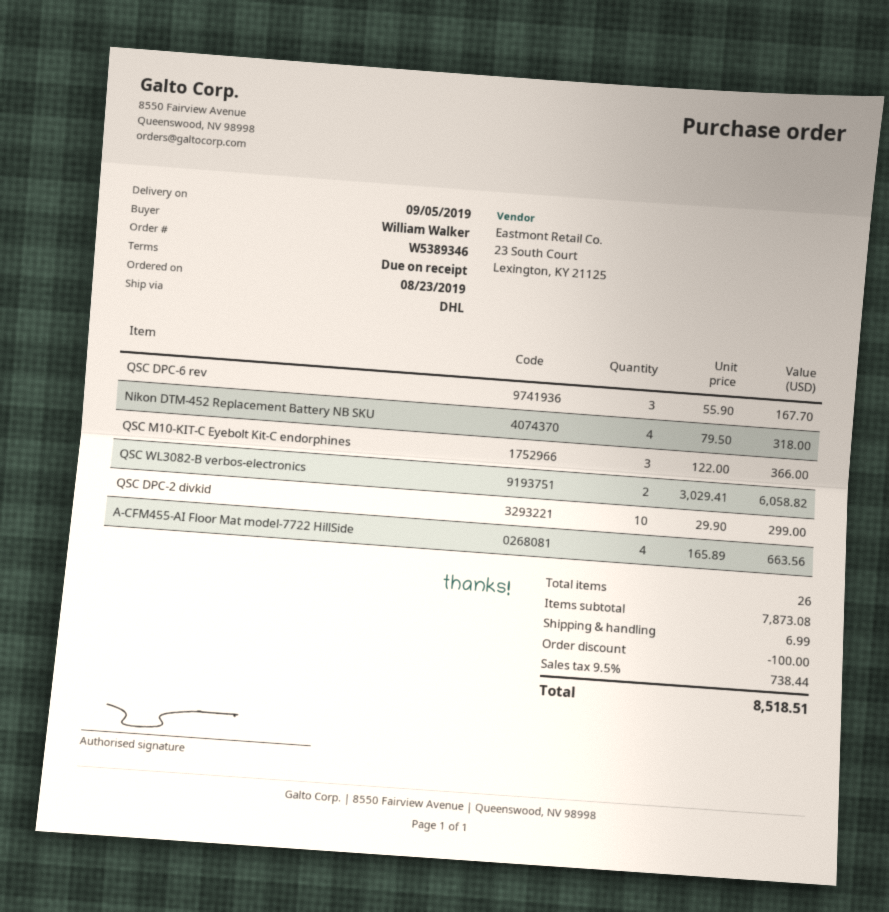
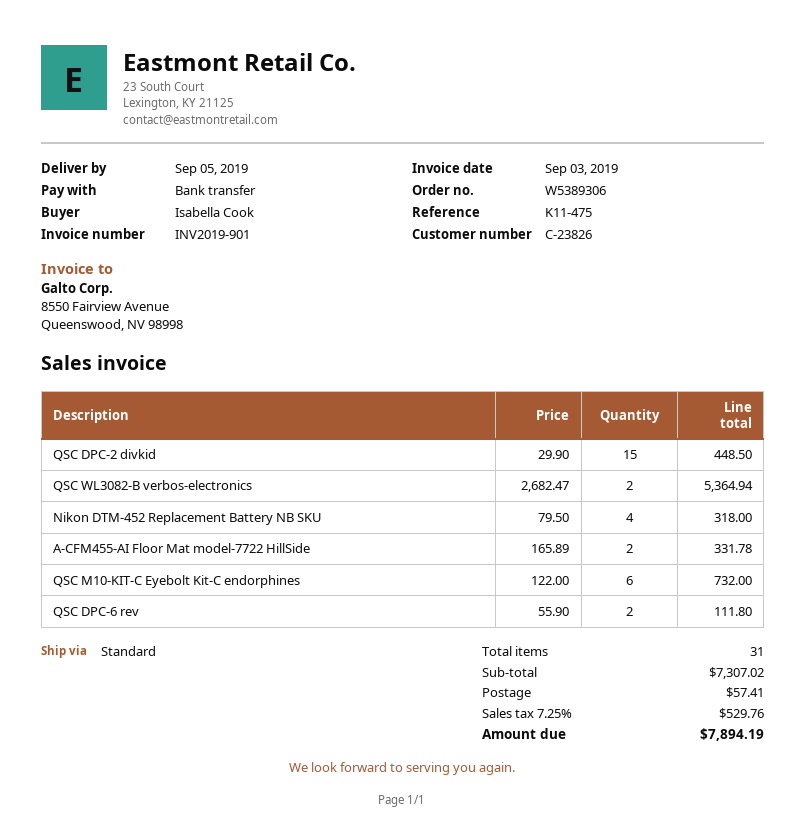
order number: W5389346 -> W5389306
ordered by: William Walker -> Isabella Cook
shipping method: DHL -> standard
QSC DPC-6 rev: 3 x 55.90 = 167.70 -> 2 x 55.90 = 111.80
QSC M10-KIT-C Eyebolt Kit-C endorphines: 3 x 122.00 = 366.00 -> 6 x 122.00 = 732.00
QSC WL3082-B verbos-electronics: 2 x 3029.41 = 6058.82 -> 2 x 2682.47 = 5364.94
QSC DPC-2 divkid: 10 x 29.90 = 299.00 -> 15 x 29.90 = 448.50
A-CFM455-AI Floor Mat model-7722 HillSide: 4 x 165.89 = 663.56 -> 2 x 165.89 = 331.78
total quantity: 26 -> 31
subtotal: 7873.08 -> 7307.02
discount: 100.00 -> none
shipping: 6.99 -> 57.41
tax: 9.5% = 738.44 -> 7.25% = 529.76
total: 8518.51 -> 7894.19

